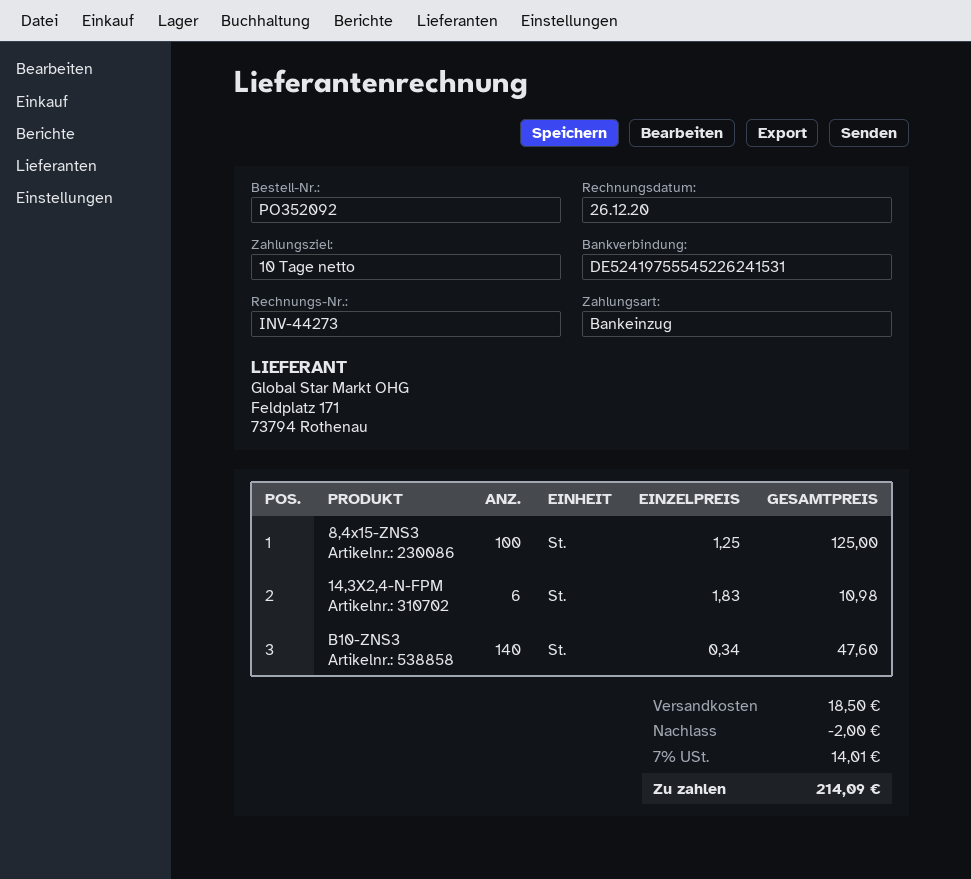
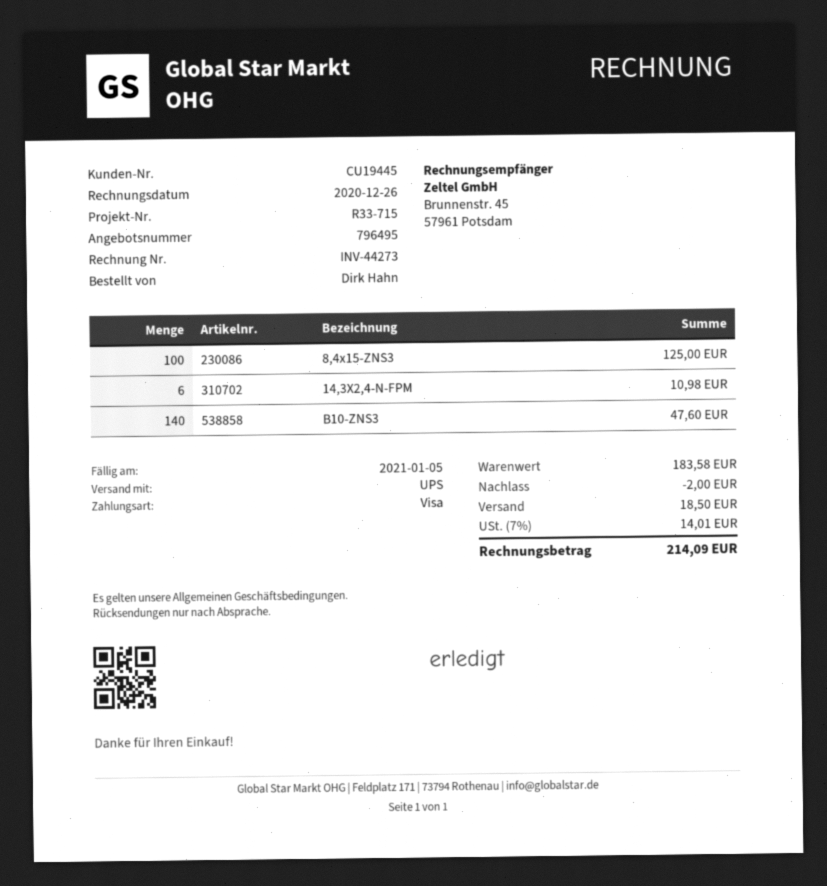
payment method: direct debit -> Visa

